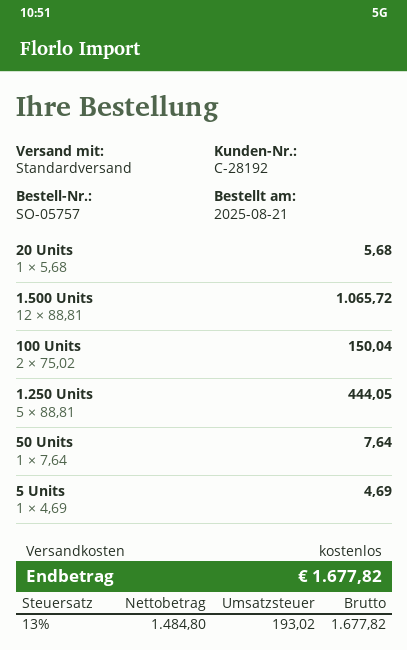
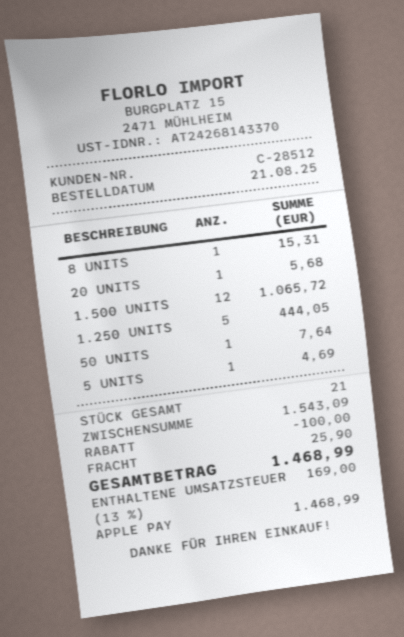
customer number: C-28192 -> C-28512
100 Units: 2 for 150.04 -> none
8 UNITS: none -> 1 for 15.31
discount: none -> 100.00
shipping: 0.00 -> 25.90
tax: 13% = 193.02 -> 13% = 169.00
total: 1677.82 -> 1468.99

